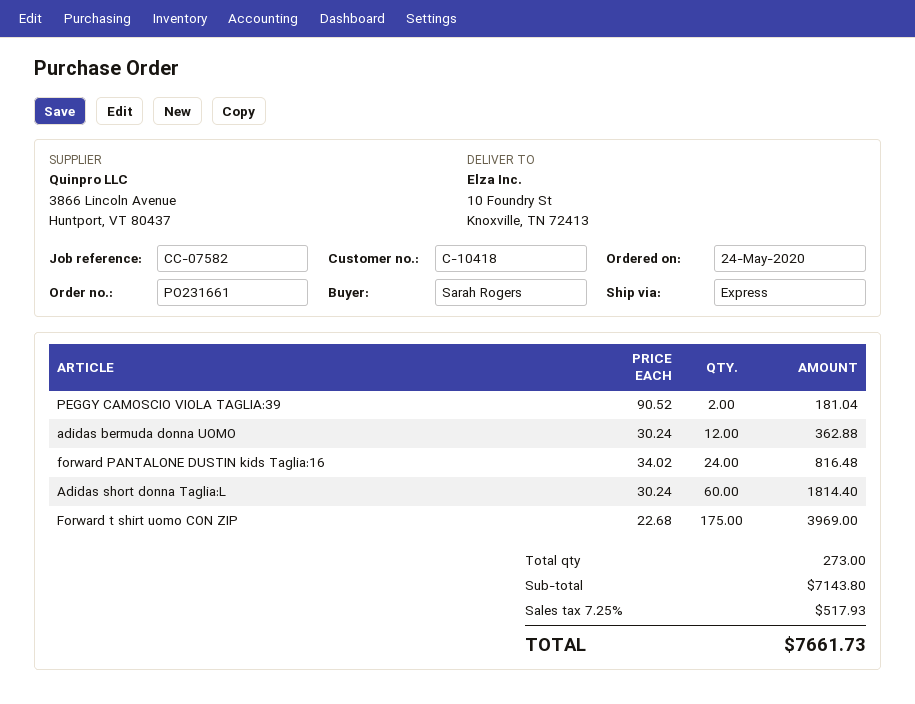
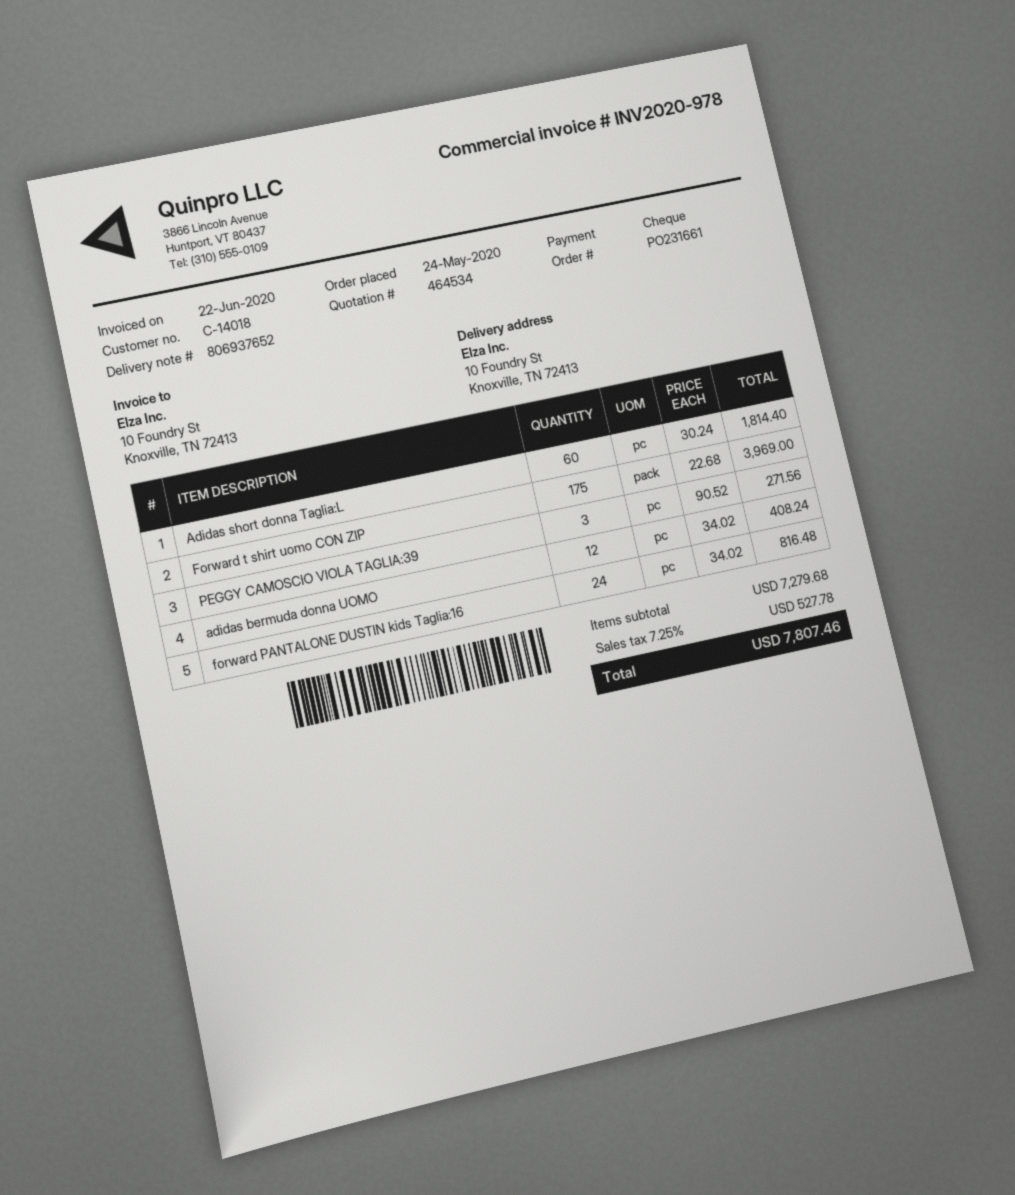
customer number: C-10418 -> C-14018
PEGGY CAMOSCIO VIOLA TAGLIA:39: 2 x 90.52 = 181.04 -> 3 x 90.52 = 271.56
adidas bermuda donna UOMO: 12 x 30.24 = 362.88 -> 12 x 34.02 = 408.24
subtotal: 7143.80 -> 7279.68
tax: 7.25% = 517.93 -> 7.25% = 527.78
total: 7661.73 -> 7807.46

